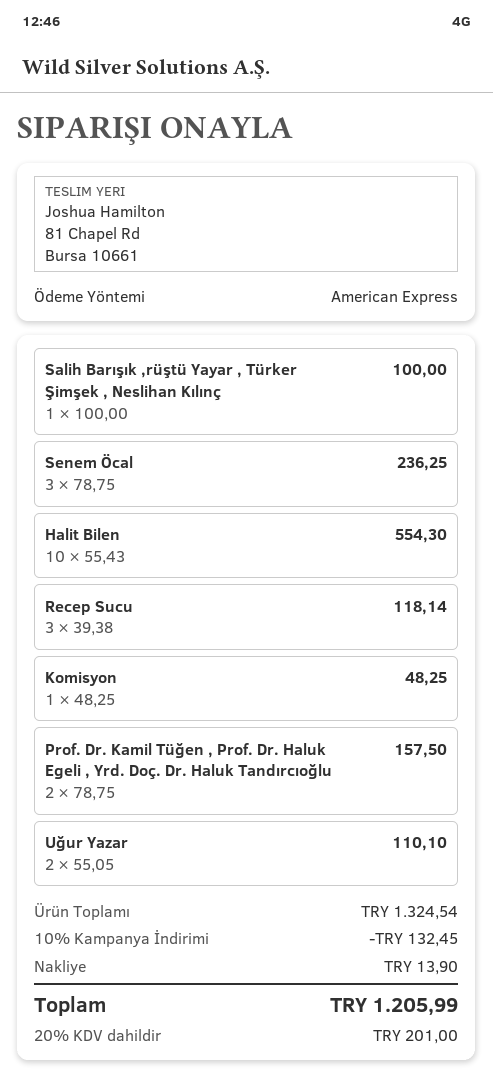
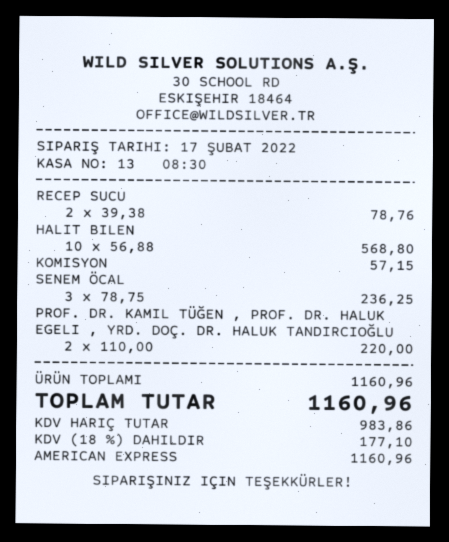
Salih Barışık ,rüştü Yayar , Türker Şimşek , Neslihan Kılınç: 1 x 100.00 = 100.00 -> none
Halit Bilen: 10 x 55.43 = 554.30 -> 10 x 56.88 = 568.80
Recep Sucu: 3 x 39.38 = 118.14 -> 2 x 39.38 = 78.76
Komisyon: 1 x 48.25 = 48.25 -> 1 x 57.15 = 57.15
Prof. Dr. Kamil Tüğen , Prof. Dr. Haluk Egeli , Yrd. Doç. Dr. Haluk Tandırcıoğlu: 2 x 78.75 = 157.50 -> 2 x 110.00 = 220.00
Uğur Yazar: 2 x 55.05 = 110.10 -> none
subtotal: 1324.54 -> 1160.96
discount: 10% = 132.45 -> none
shipping: 13.90 -> none
tax: 20% = 201.00 -> 18% = 177.10
total: 1205.99 -> 1160.96

